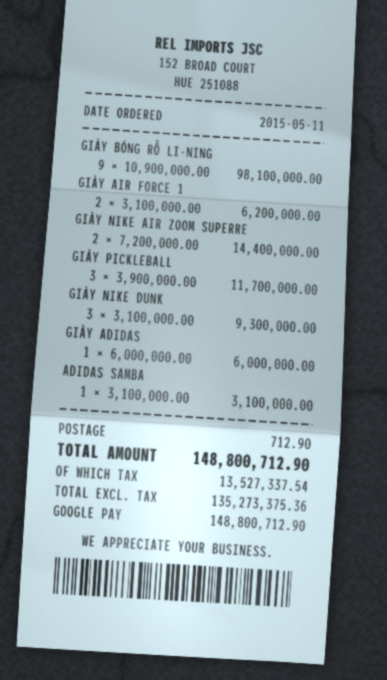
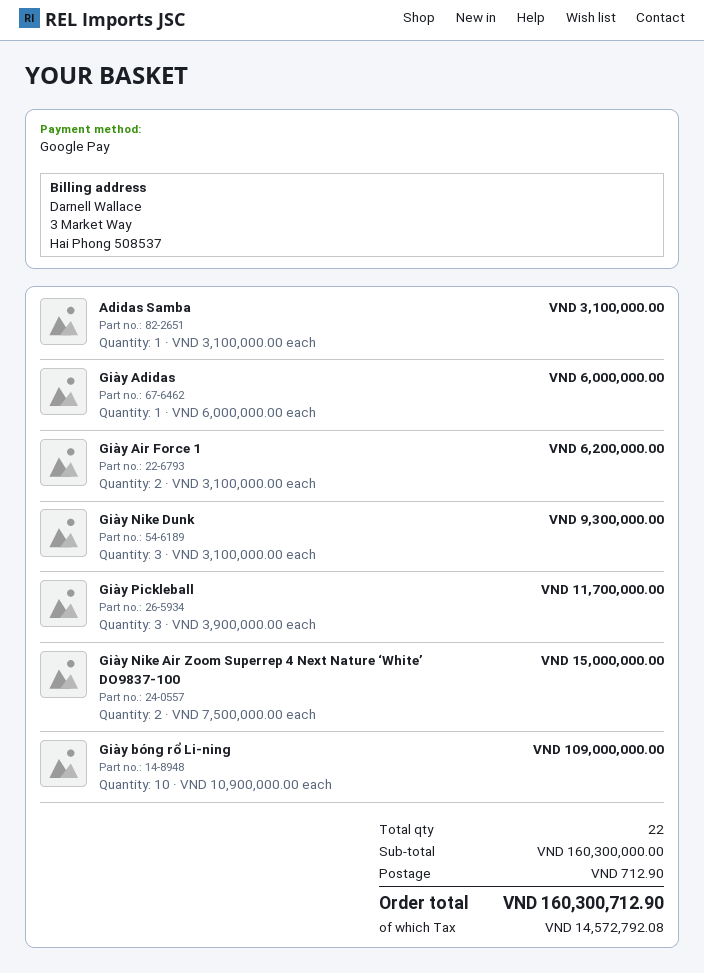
GIÀY BÓNG RỔ LI-NING: 9 x 10900000.00 = 98100000.00 -> 10 x 10900000.00 = 109000000.00
GIÀY NIKE AIR ZOOM SUPERRE: 2 x 7200000.00 = 14400000.00 -> 2 x 7500000.00 = 15000000.00
tax: 13527337.54 -> 14572792.08
total: 148800712.90 -> 160300712.90

